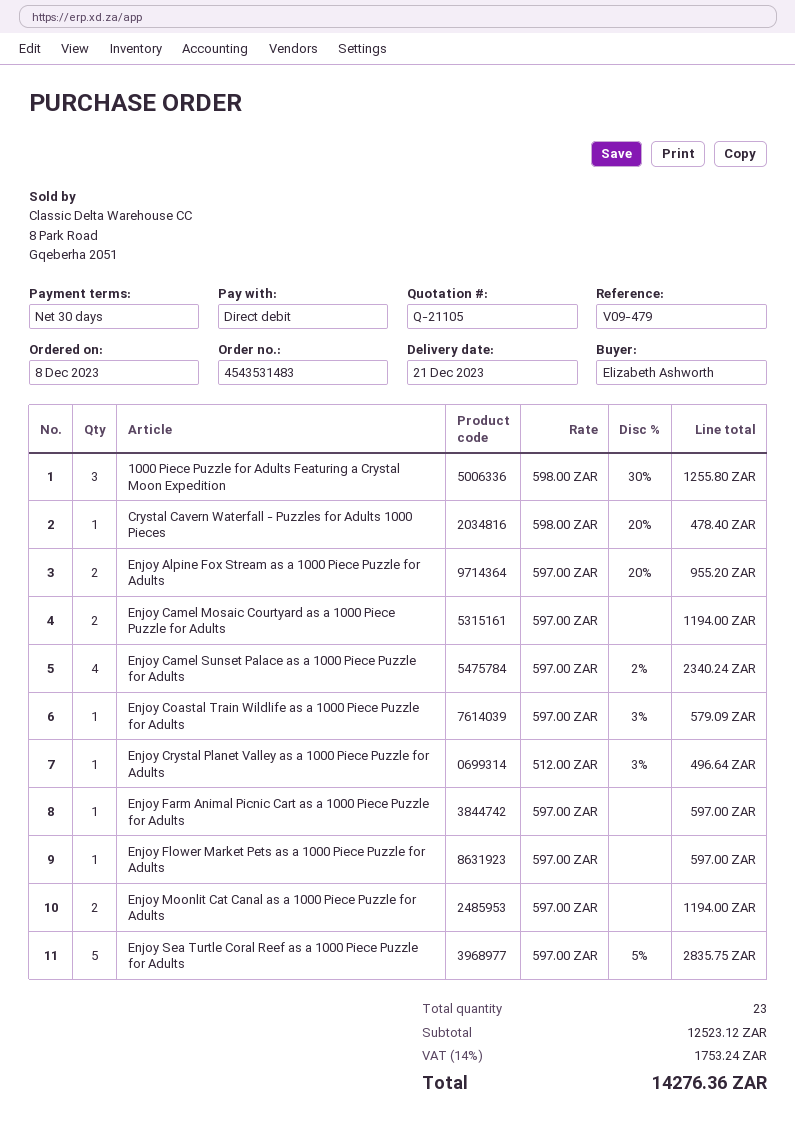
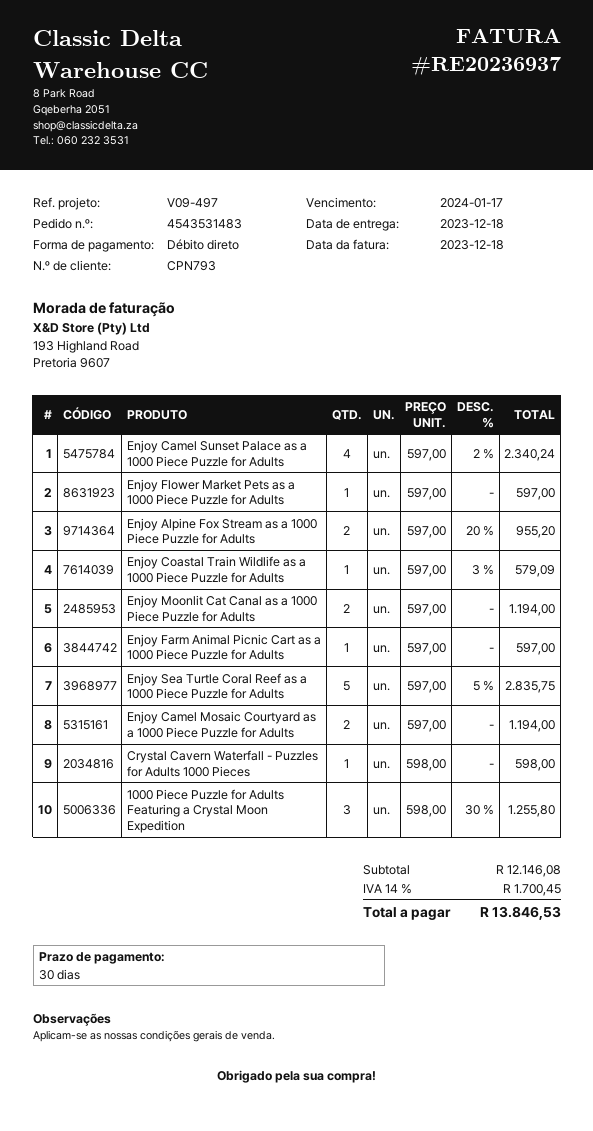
delivery date: 2023-12-21 -> 2023-12-18
reference: V09-479 -> V09-497
Crystal Cavern Waterfall - Puzzles for Adults 1000 Pieces: 1 x 598.00 - 20% = 478.40 -> 1 x 598.00 = 598.00
Enjoy Crystal Planet Valley as a 1000 Piece Puzzle for Adults: 1 x 512.00 - 3% = 496.64 -> none
subtotal: 12523.12 -> 12146.08
tax: 14% = 1753.24 -> 14% = 1700.45
total: 14276.36 -> 13846.53

